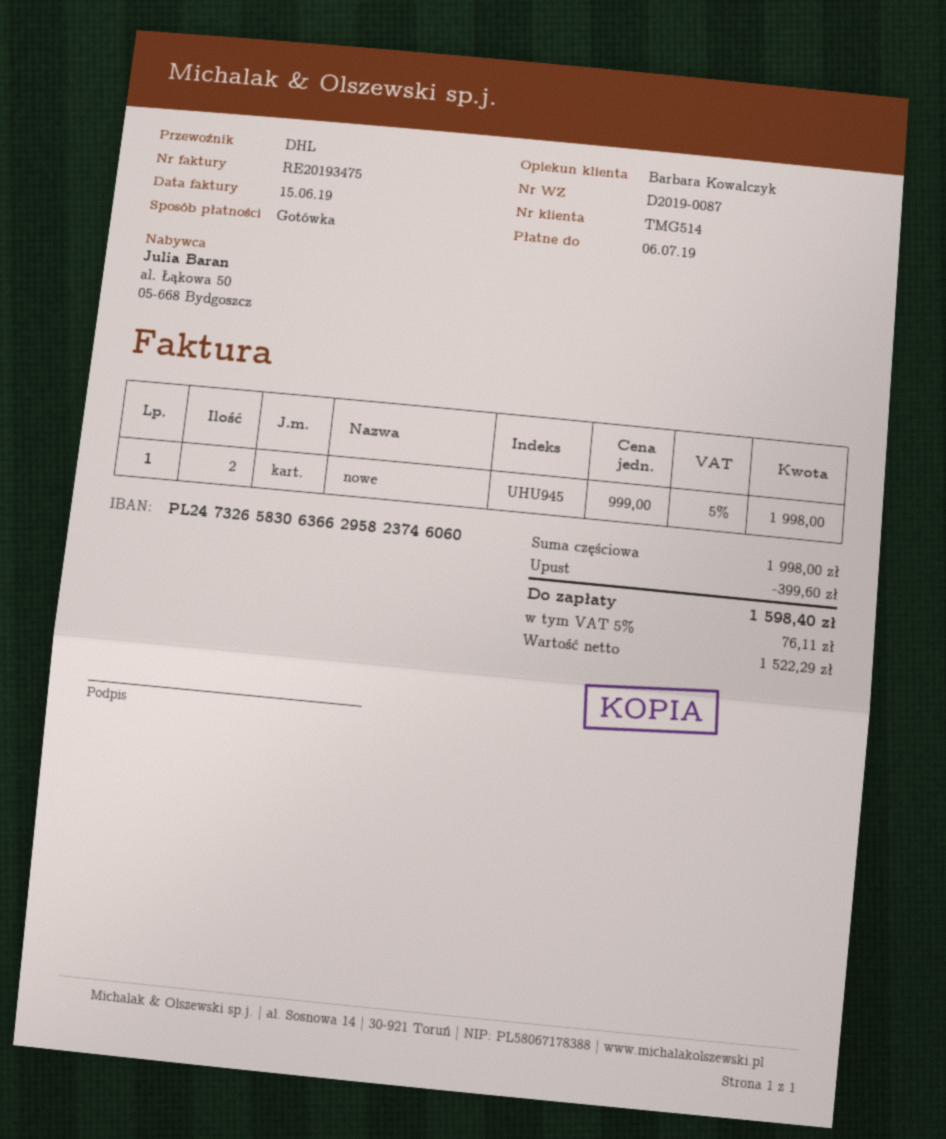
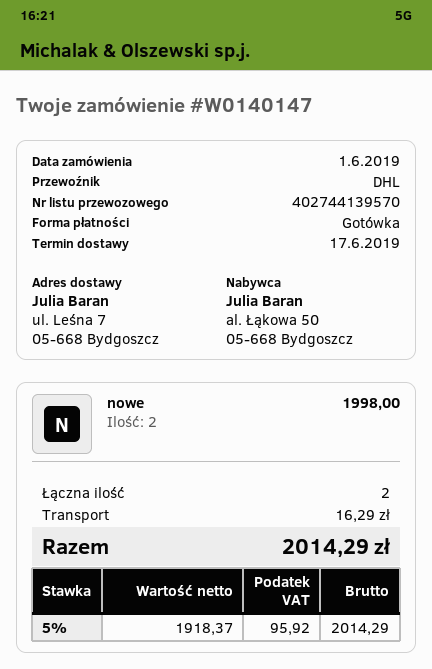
discount: 399.60 -> none
shipping: none -> 16.29
net: 1522.29 -> 1918.37
tax: 5% = 76.11 -> 5% = 95.92
total: 1598.40 -> 2014.29

